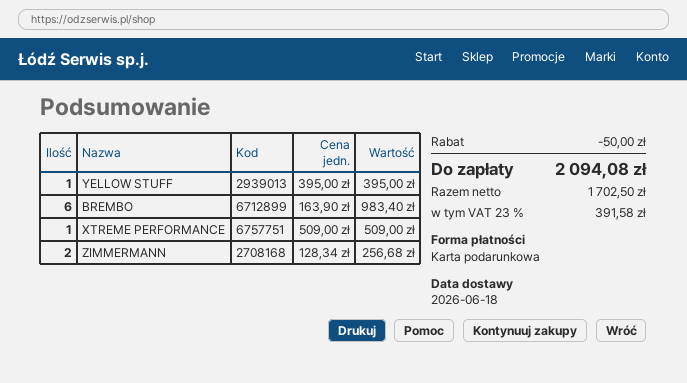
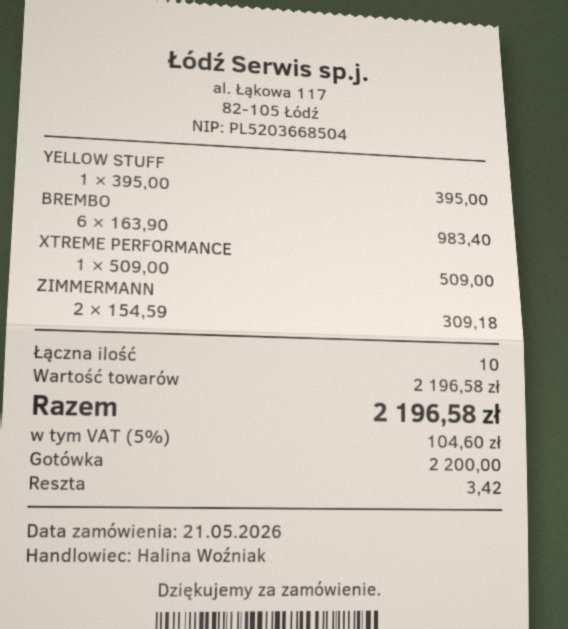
payment method: gift card -> cash
ZIMMERMANN: 2 x 128.34 = 256.68 -> 2 x 154.59 = 309.18
discount: 50.00 -> none
tax: 23% = 391.58 -> 5% = 104.60
total: 2094.08 -> 2196.58

